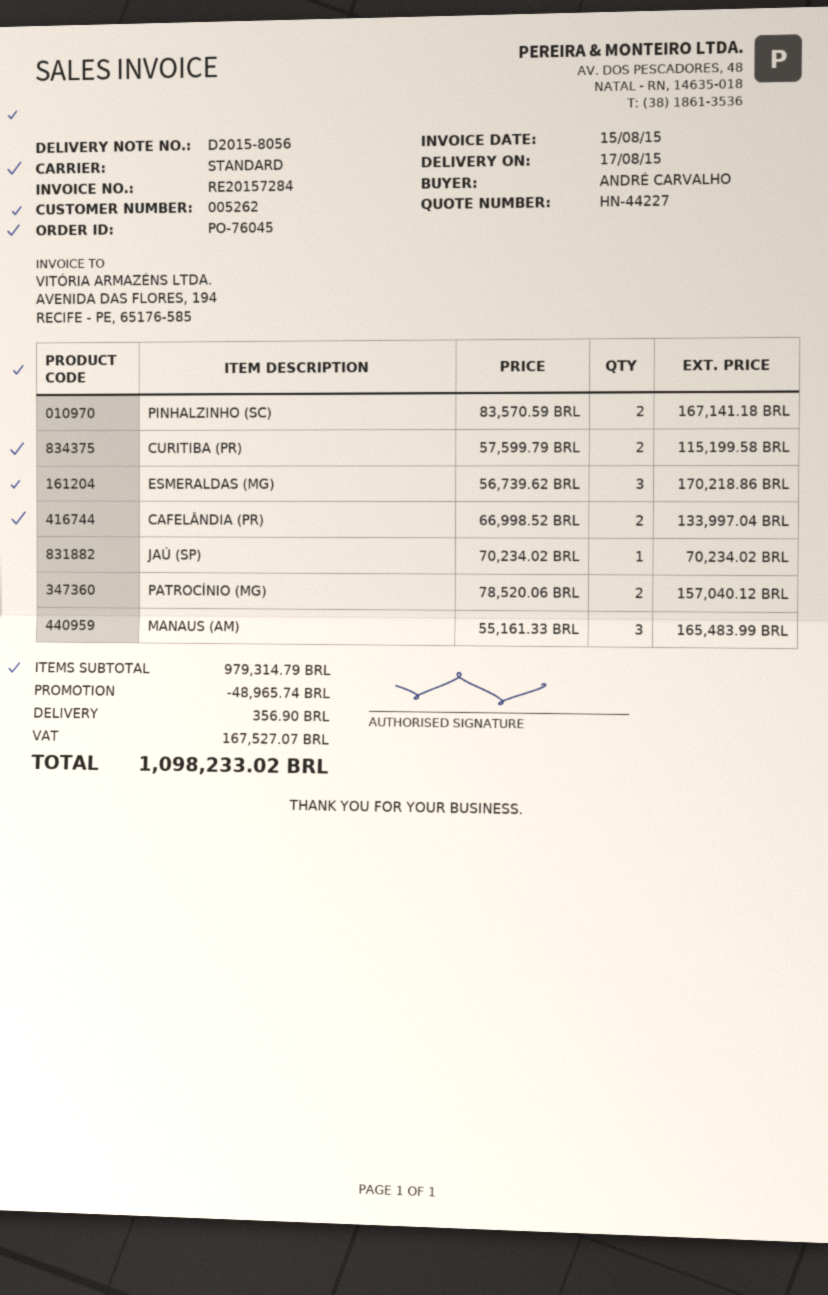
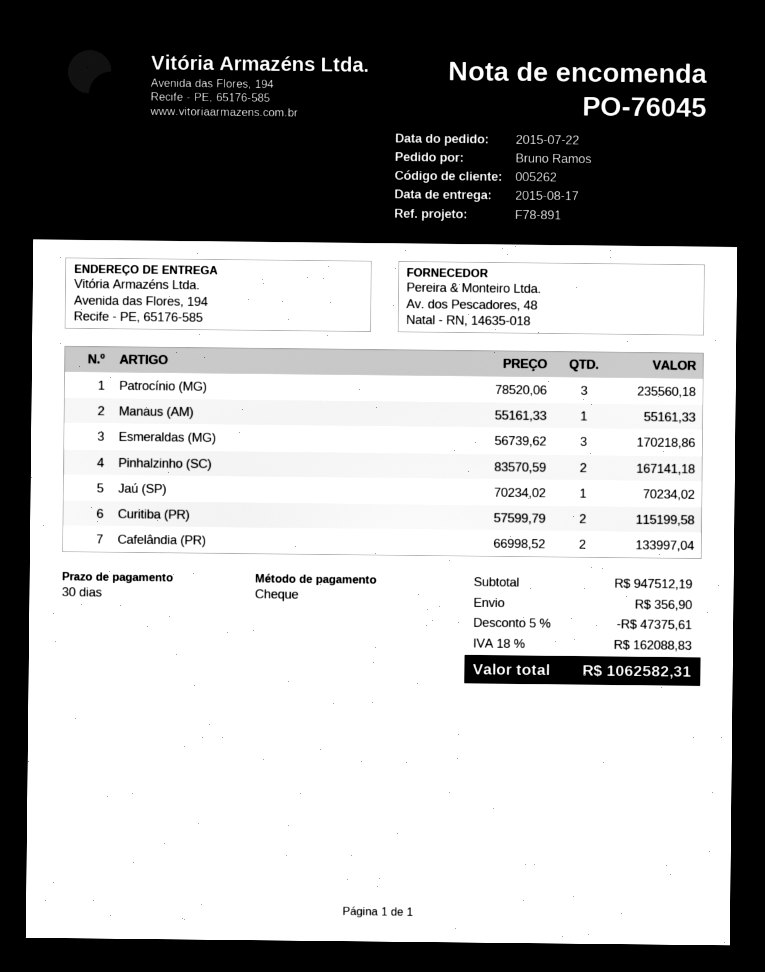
ordered by: ANDRÉ CARVALHO -> Bruno Ramos
PATROCÍNIO (MG): 2 x 78520.06 = 157040.12 -> 3 x 78520.06 = 235560.18
MANAUS (AM): 3 x 55161.33 = 165483.99 -> 1 x 55161.33 = 55161.33
subtotal: 979314.79 -> 947512.19
discount: 48965.74 -> 47375.61
tax: 167527.07 -> 162088.83
total: 1098233.02 -> 1062582.31

